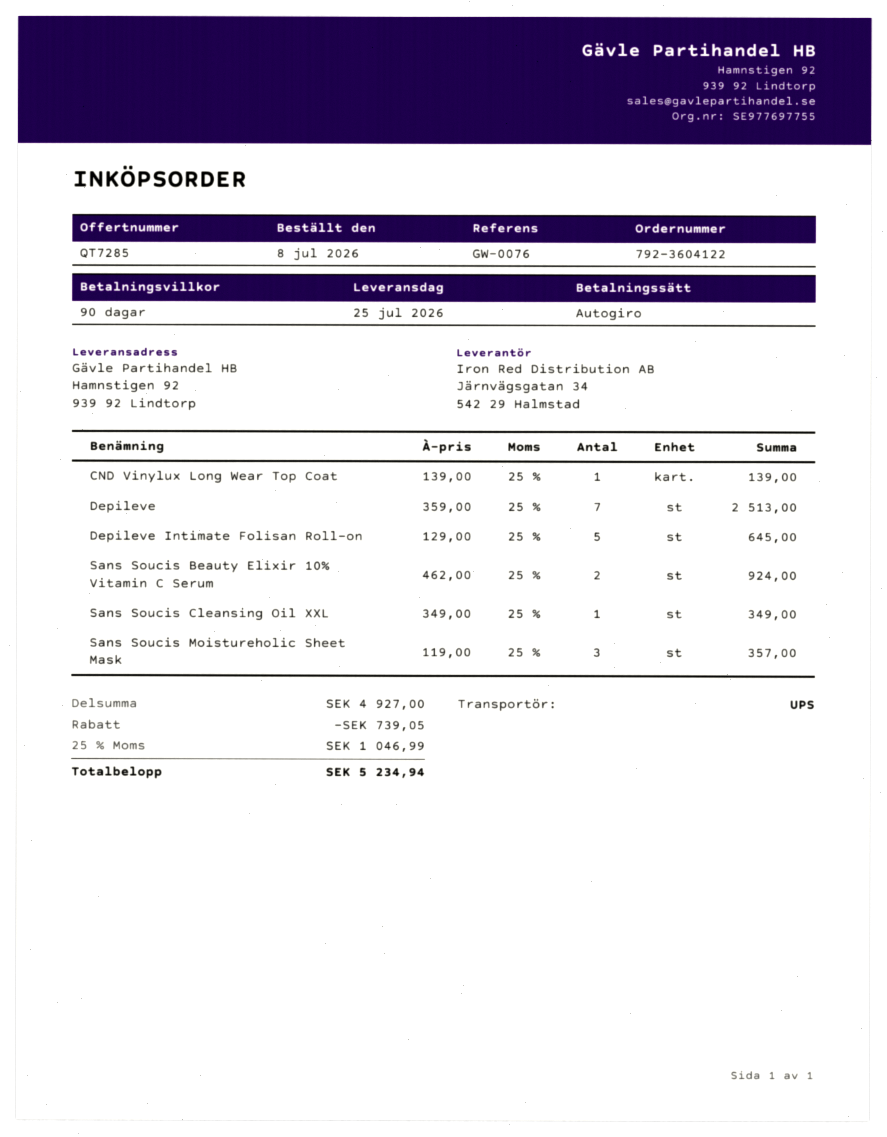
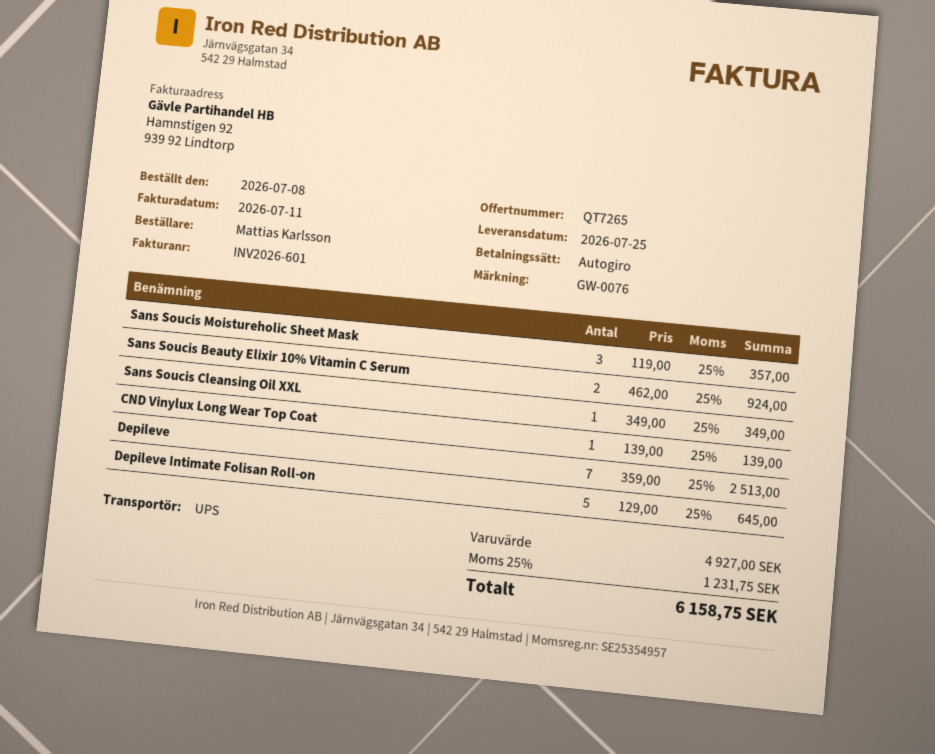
quote number: QT7285 -> QT7265
discount: 739.05 -> none
tax: 25% = 1046.99 -> 25% = 1231.75
total: 5234.94 -> 6158.75

